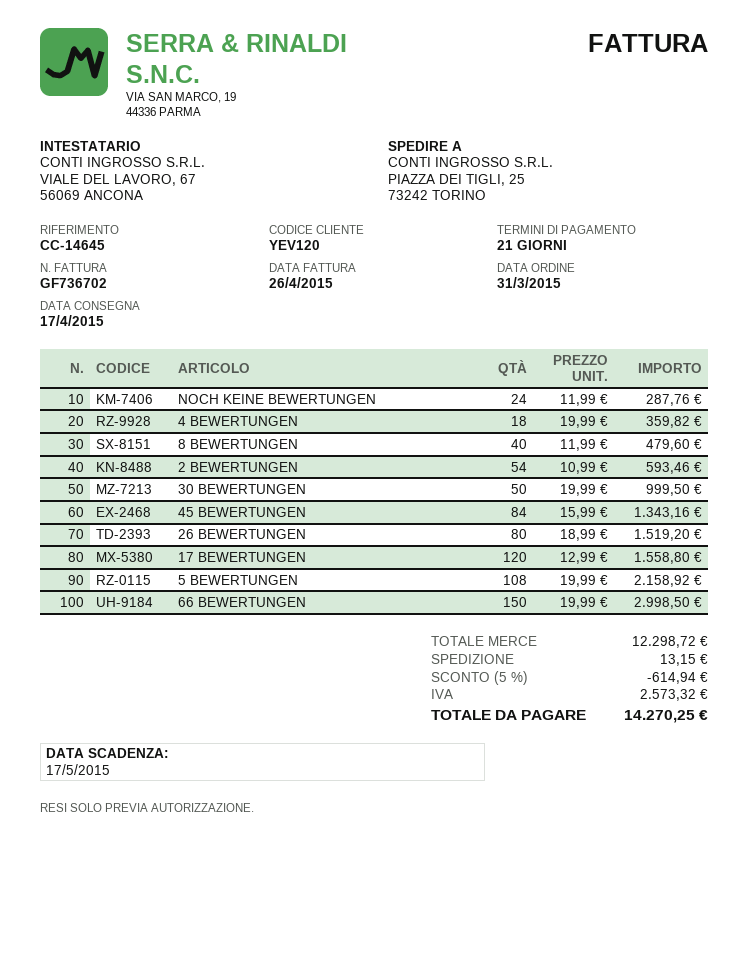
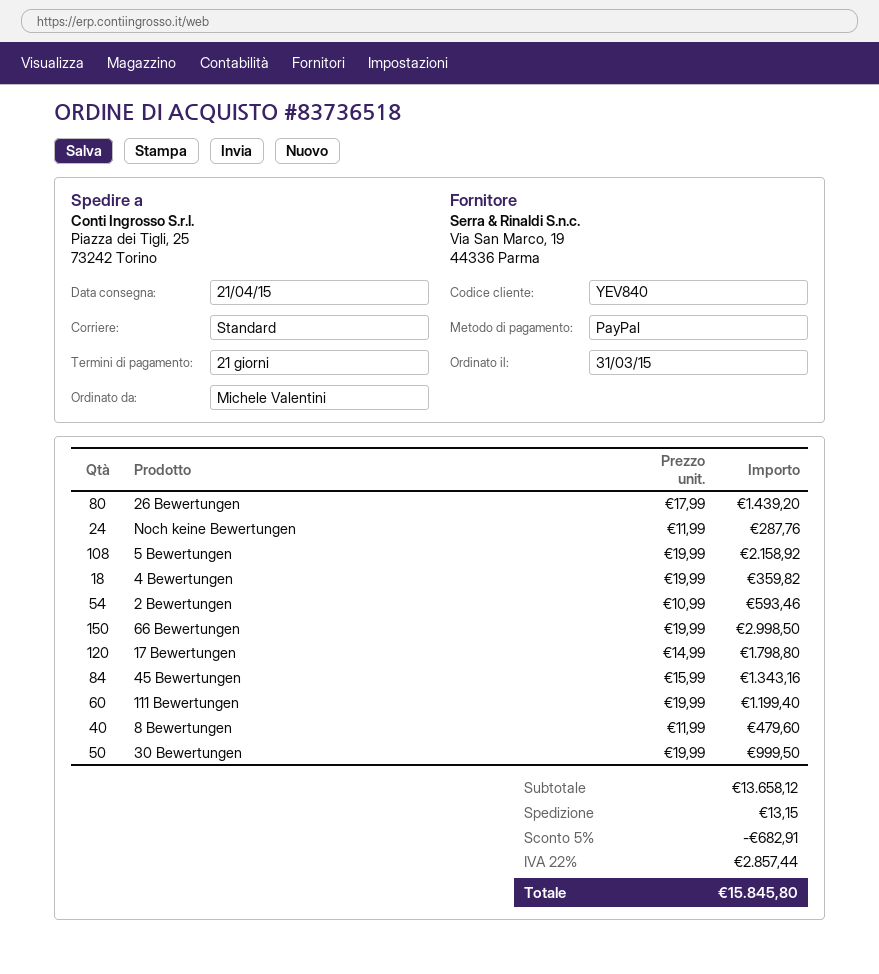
delivery date: 2015-04-17 -> 2015-04-21
customer number: YEV120 -> YEV840
26 BEWERTUNGEN: 80 x 18.99 = 1519.20 -> 80 x 17.99 = 1439.20
17 BEWERTUNGEN: 120 x 12.99 = 1558.80 -> 120 x 14.99 = 1798.80
111 Bewertungen: none -> 60 x 19.99 = 1199.40
subtotal: 12298.72 -> 13658.12
discount: 5% = 614.94 -> 5% = 682.91
tax: 2573.32 -> 2857.44
total: 14270.25 -> 15845.80

